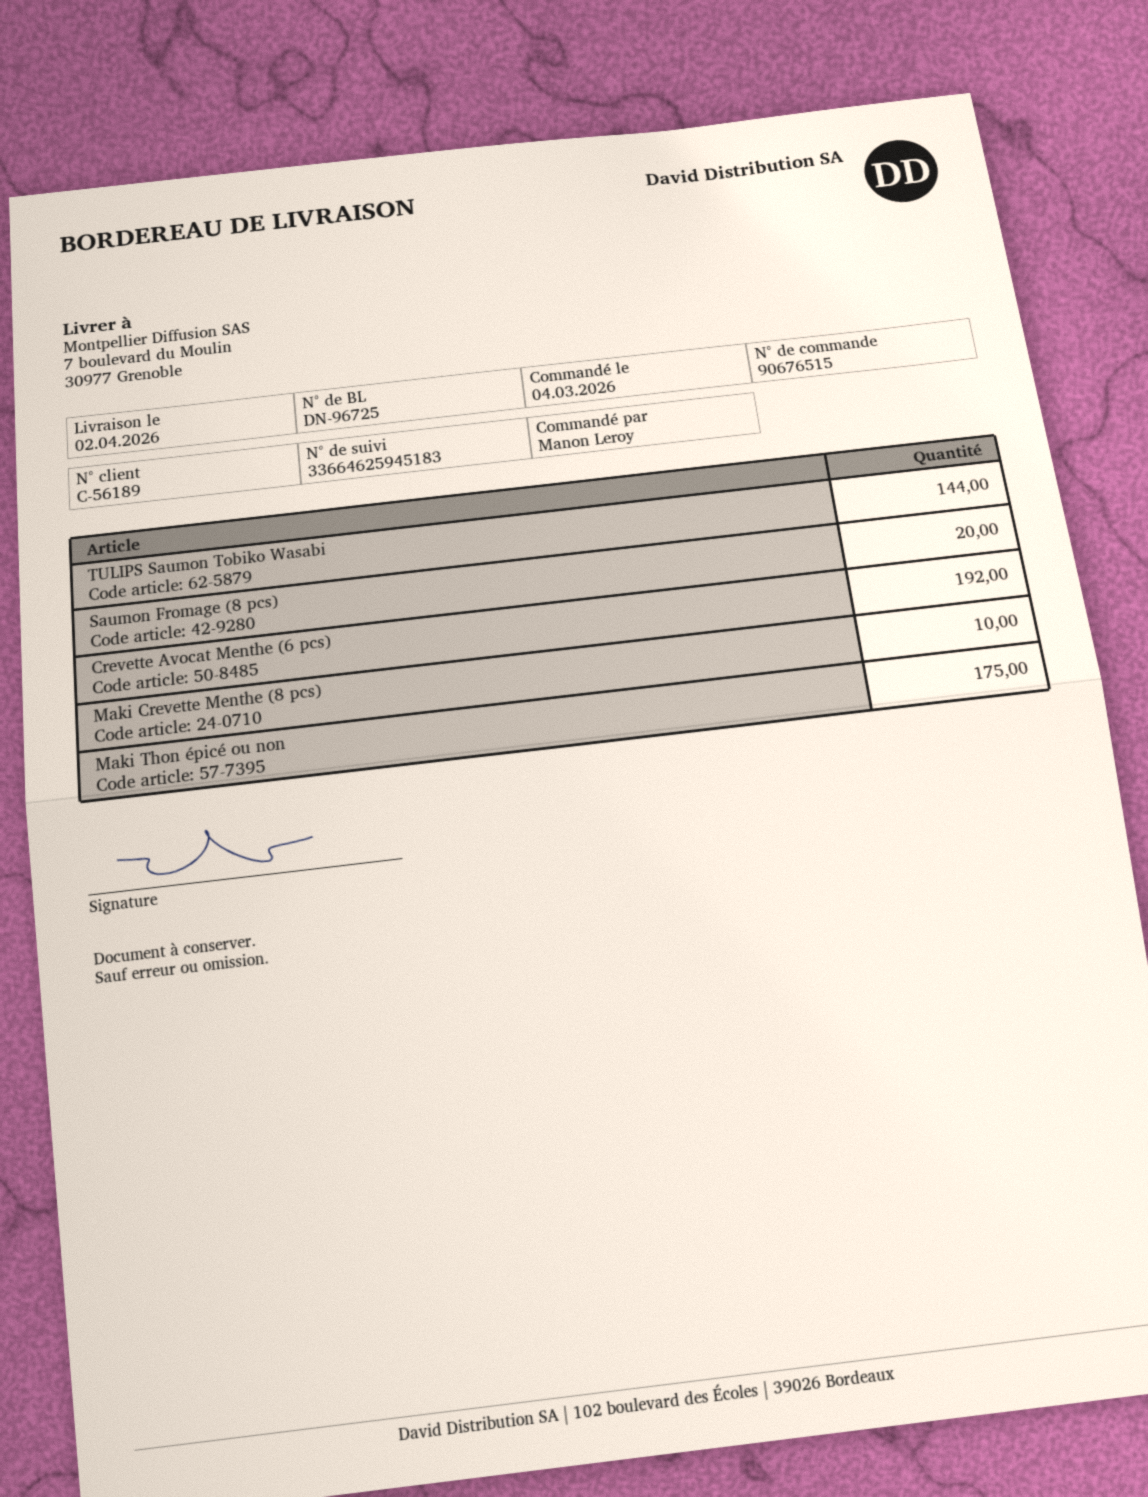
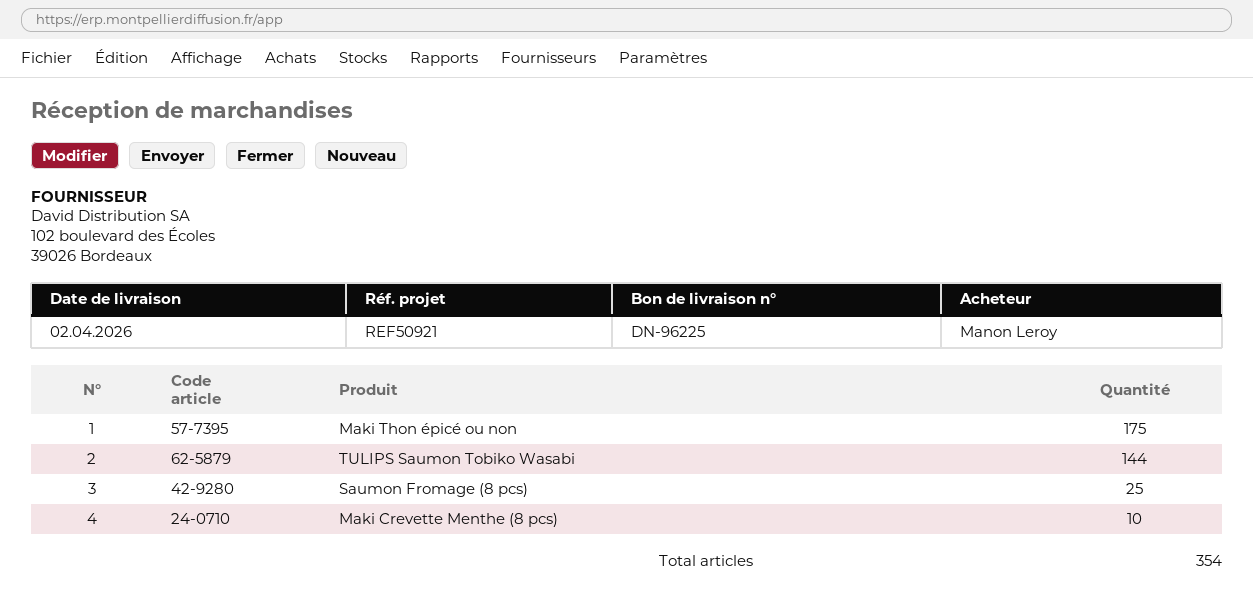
delivery note number: DN-96725 -> DN-96225
Saumon Fromage (8 pcs): 20 -> 25
Crevette Avocat Menthe (6 pcs): 192 -> none

